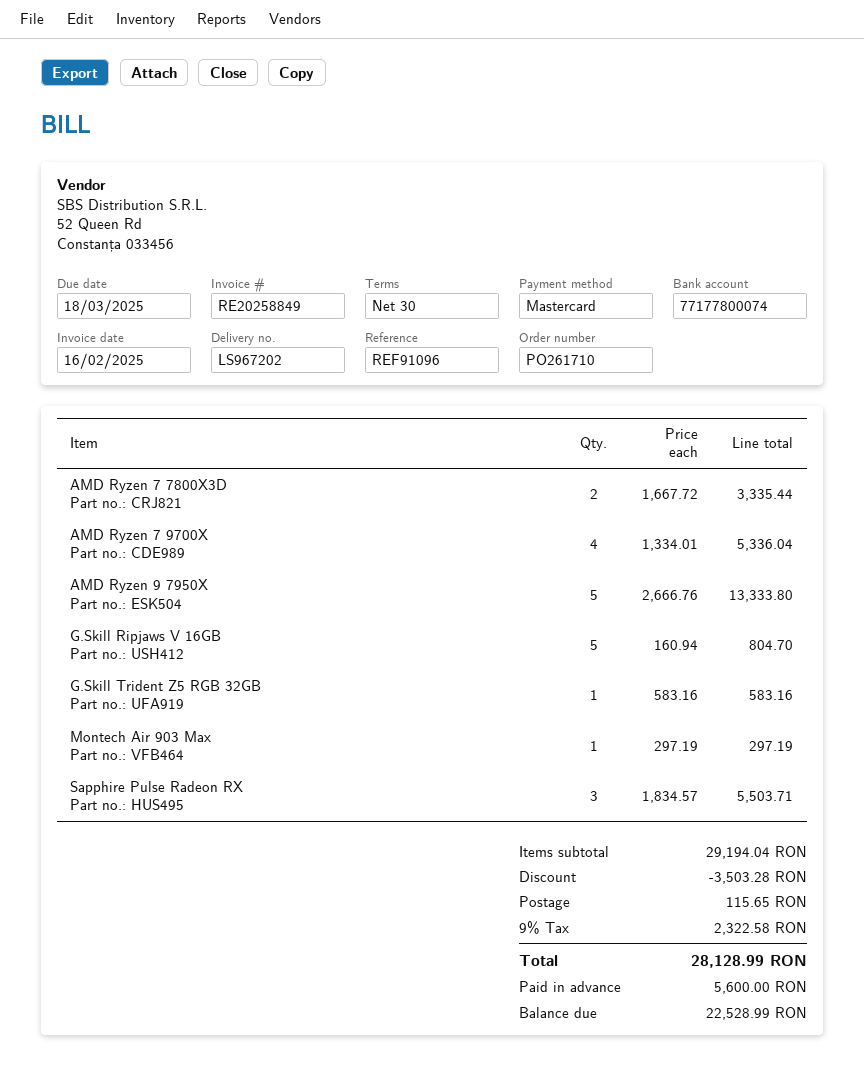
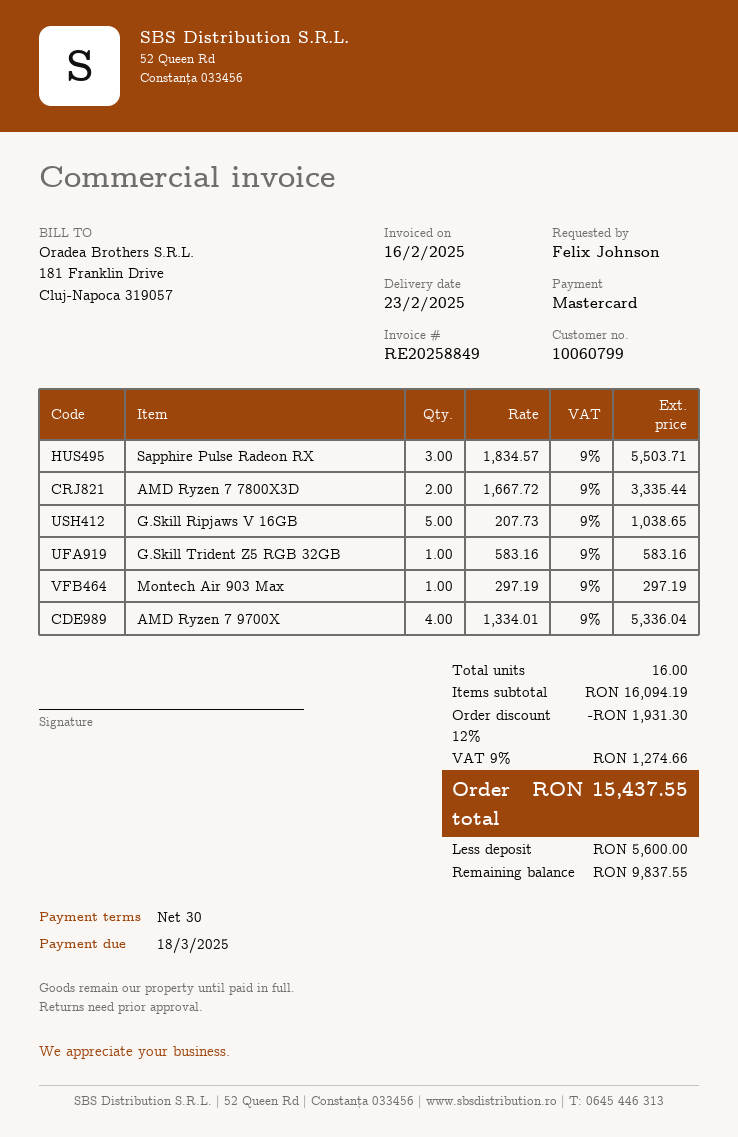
AMD Ryzen 9 7950X: 5 x 2666.76 = 13333.80 -> none
G.Skill Ripjaws V 16GB: 5 x 160.94 = 804.70 -> 5 x 207.73 = 1038.65
subtotal: 29194.04 -> 16094.19
discount: 3503.28 -> 1931.30
shipping: 115.65 -> none
tax: 9% = 2322.58 -> 9% = 1274.66
total: 28128.99 -> 15437.55
balance: 22528.99 -> 9837.55

